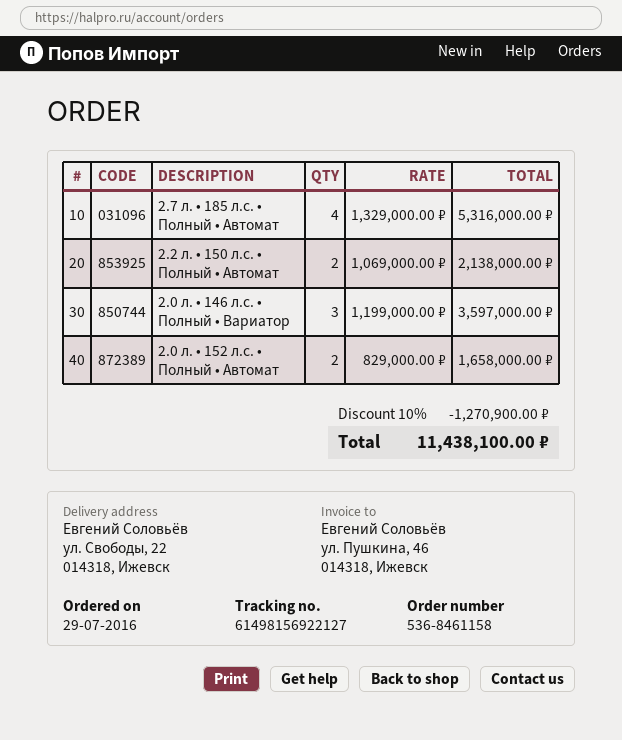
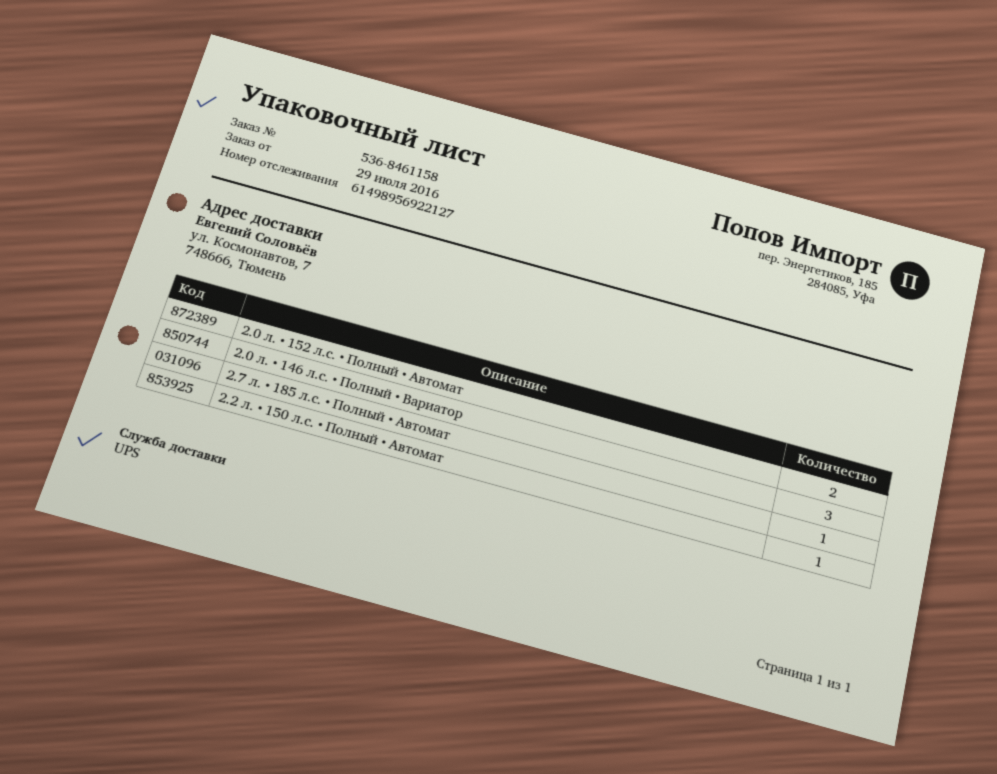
tracking number: 61498156922127 -> 61498956922127
ship to: ул. Свободы, 22, 014318, Ижевск -> ул. Космонавтов, 7, 748666, Тюмень
2.7 л. • 185 л.с. • Полный • Автомат: 4 -> 1
2.2 л. • 150 л.с. • Полный • Автомат: 2 -> 1

